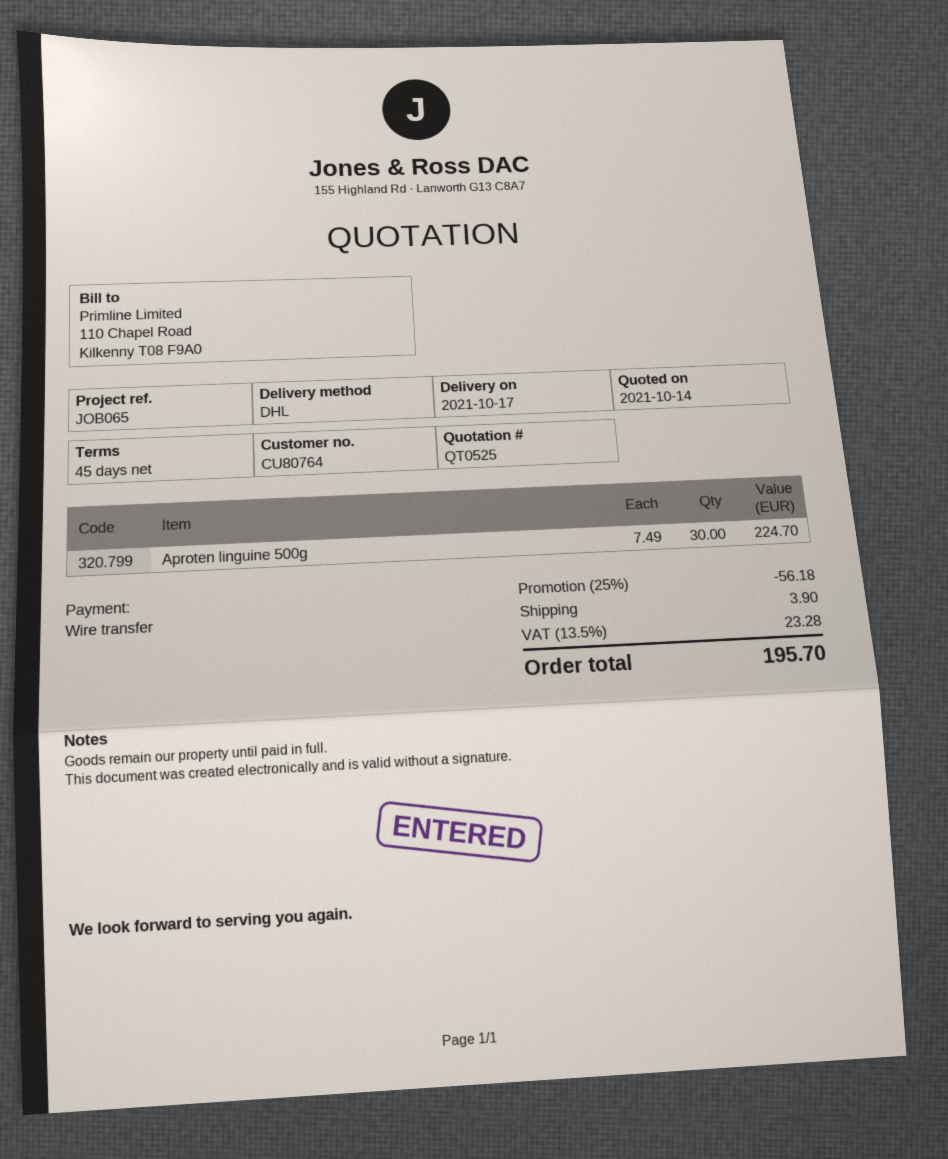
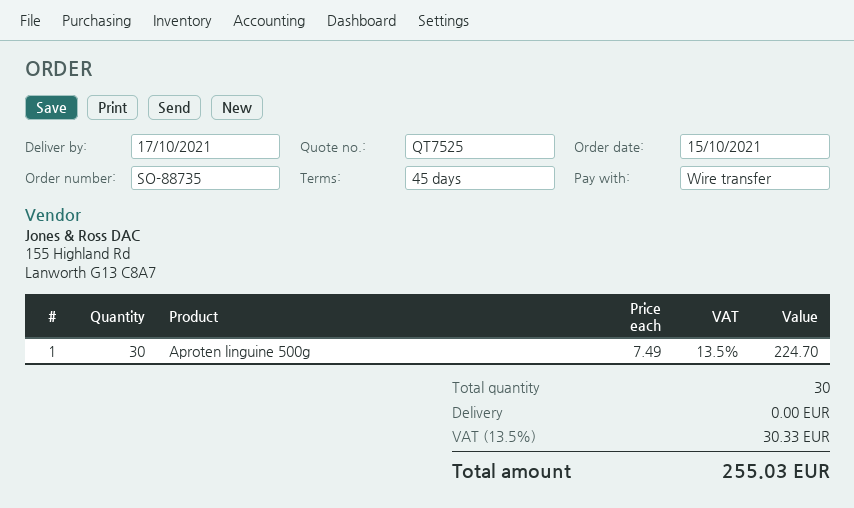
quote number: QT0525 -> QT7525
discount: 25% = 56.18 -> none
shipping: 3.90 -> 0.00
tax: 13.5% = 23.28 -> 13.5% = 30.33
total: 195.70 -> 255.03

